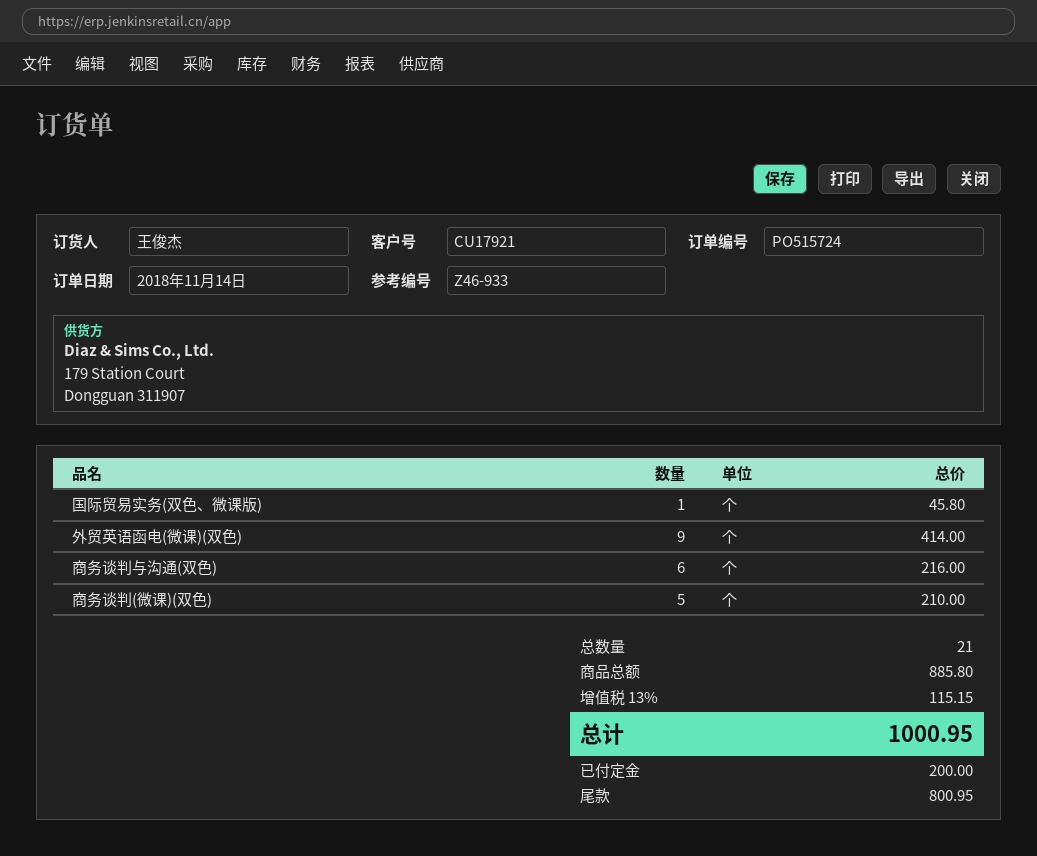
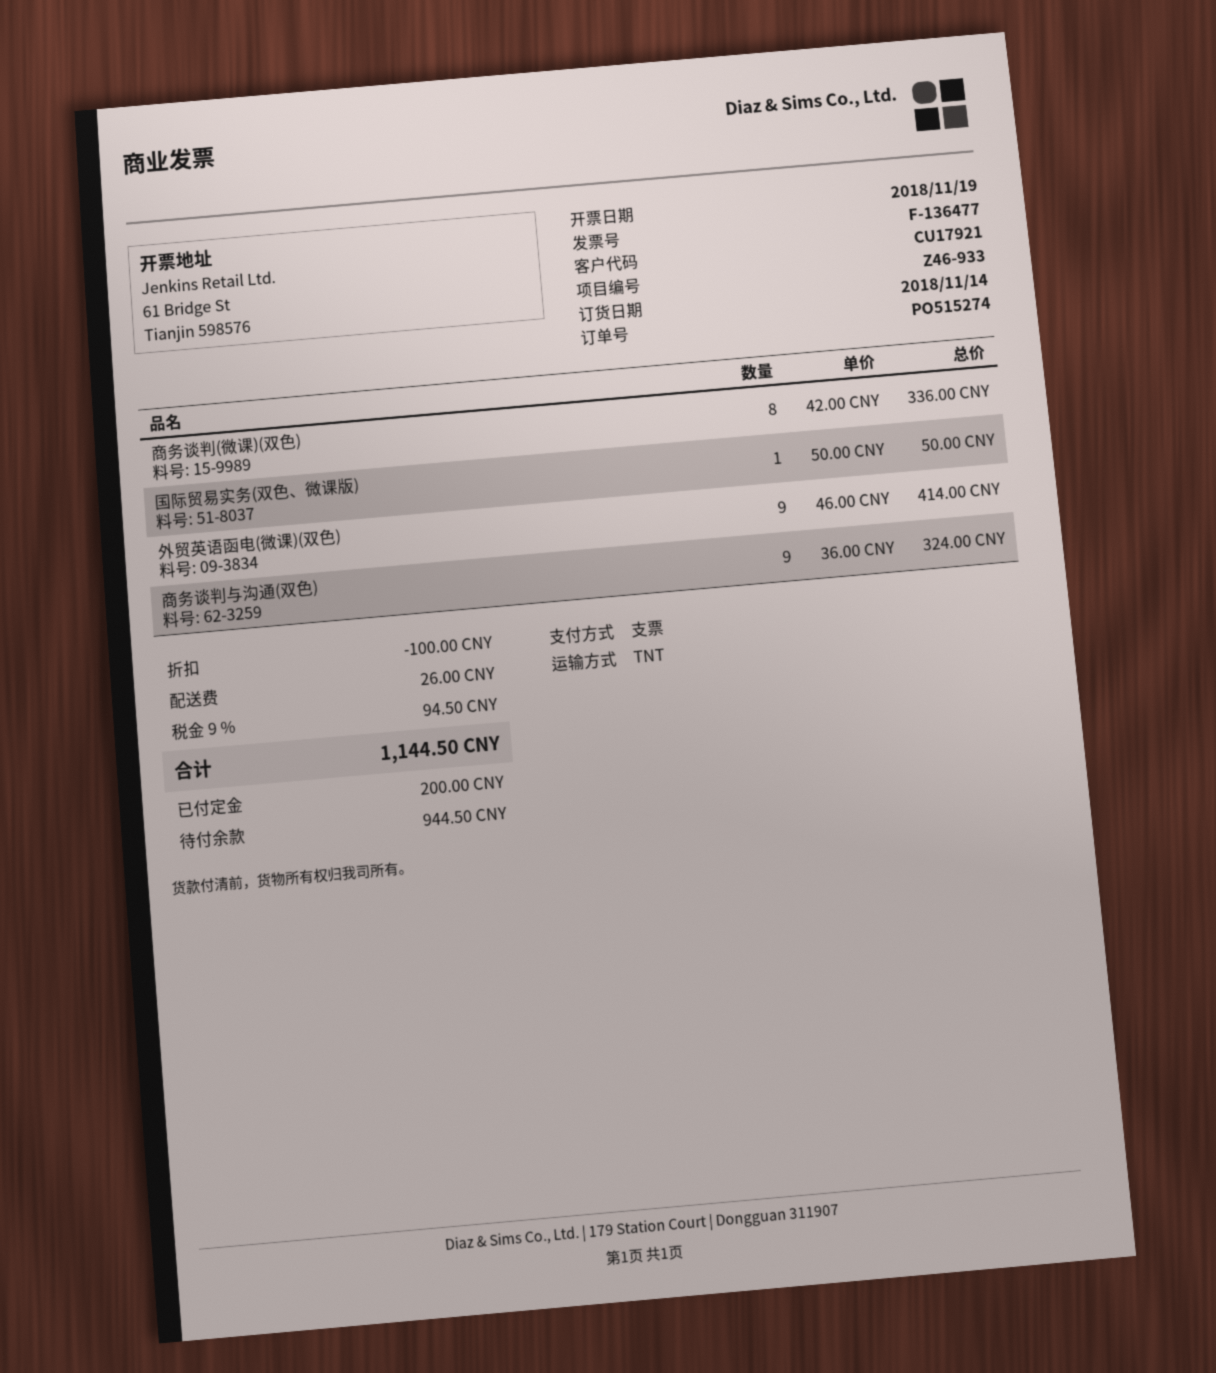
order number: PO515724 -> PO515274
国际贸易实务(双色、微课版): 1 for 45.80 -> 1 for 50.00
商务谈判与沟通(双色): 6 for 216.00 -> 9 for 324.00
商务谈判(微课)(双色): 5 for 210.00 -> 8 for 336.00
discount: none -> 100.00
shipping: none -> 26.00
tax: 13% = 115.15 -> 9% = 94.50
total: 1000.95 -> 1144.50
balance: 800.95 -> 944.50

